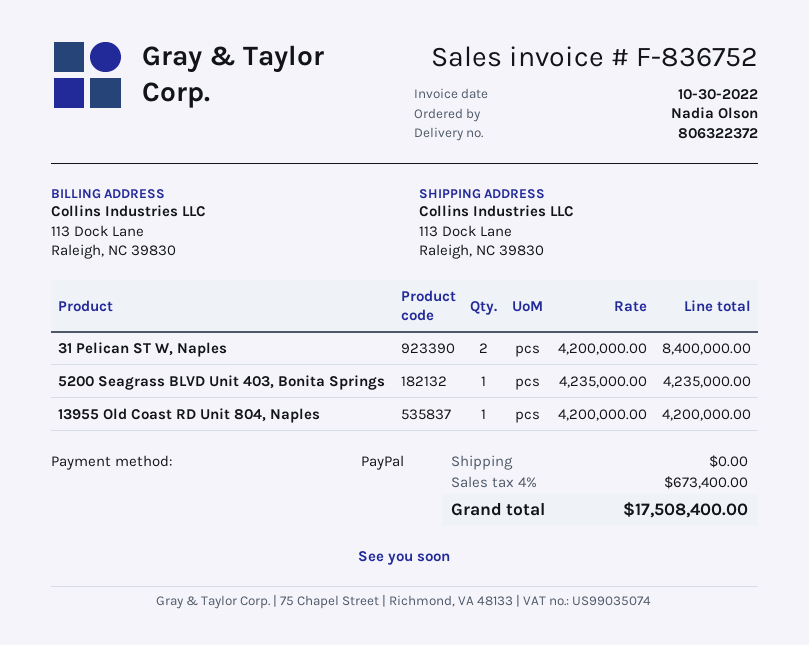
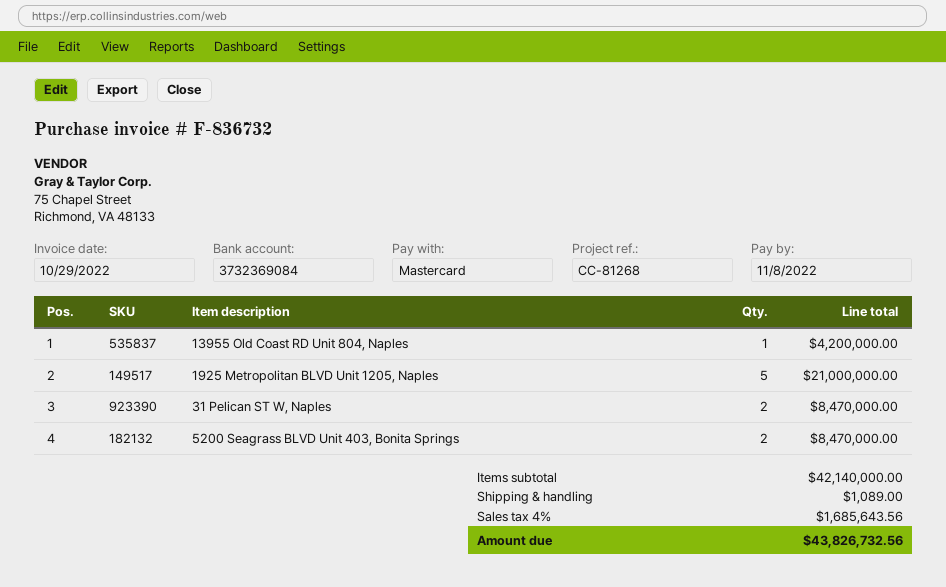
invoice number: F-836752 -> F-836732
invoice date: 2022-10-30 -> 2022-10-29
payment method: PayPal -> Mastercard
31 Pelican ST W, Naples: 2 for 8400000.00 -> 2 for 8470000.00
5200 Seagrass BLVD Unit 403, Bonita Springs: 1 for 4235000.00 -> 2 for 8470000.00
1925 Metropolitan BLVD Unit 1205, Naples: none -> 5 for 21000000.00
shipping: 0.00 -> 1089.00
tax: 4% = 673400.00 -> 4% = 1685643.56
total: 17508400.00 -> 43826732.56

